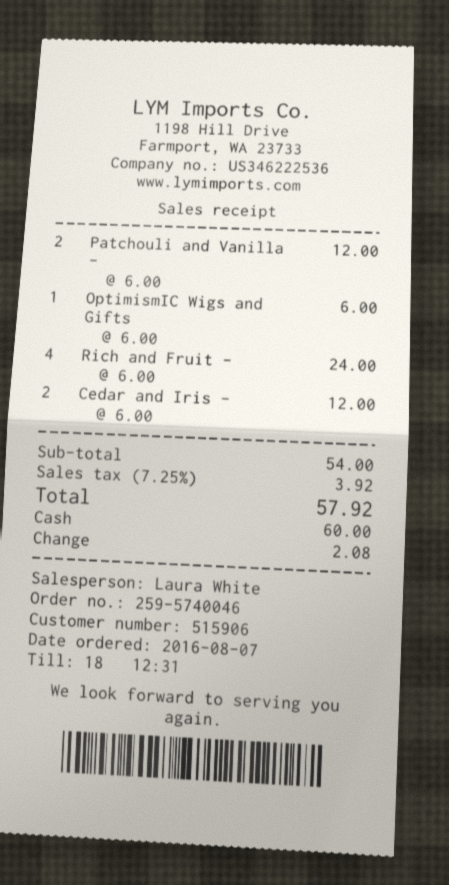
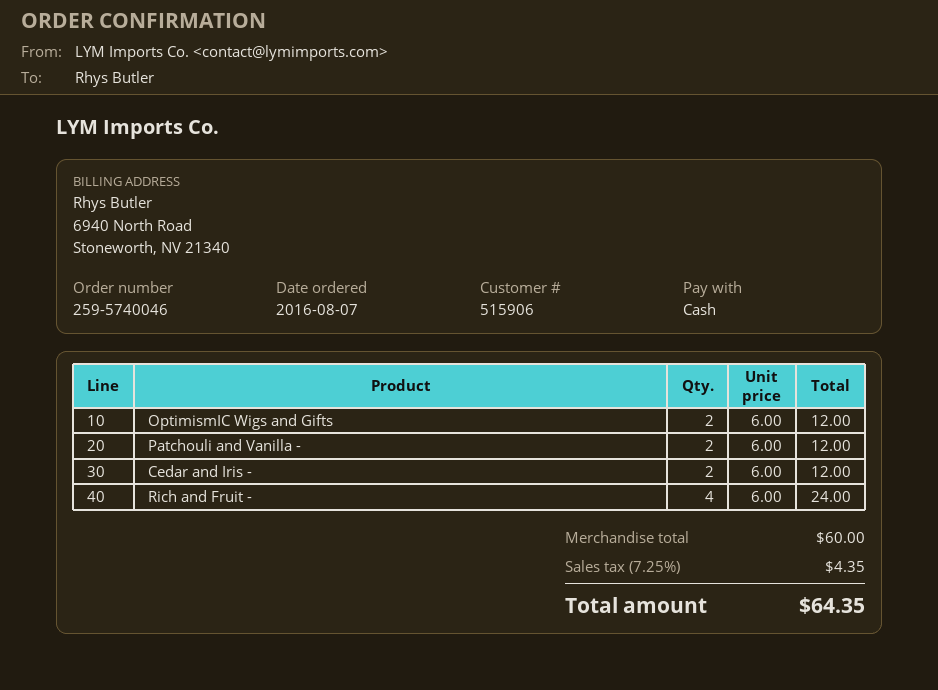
OptimismIC Wigs and Gifts: 1 x 6.00 = 6.00 -> 2 x 6.00 = 12.00
subtotal: 54.00 -> 60.00
tax: 7.25% = 3.92 -> 7.25% = 4.35
total: 57.92 -> 64.35

